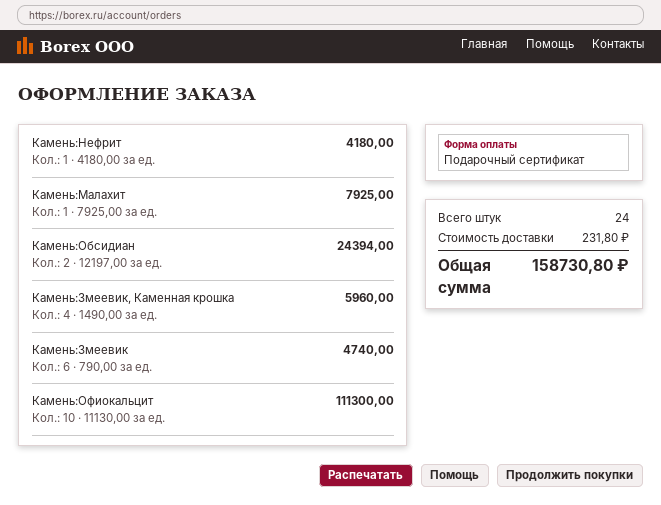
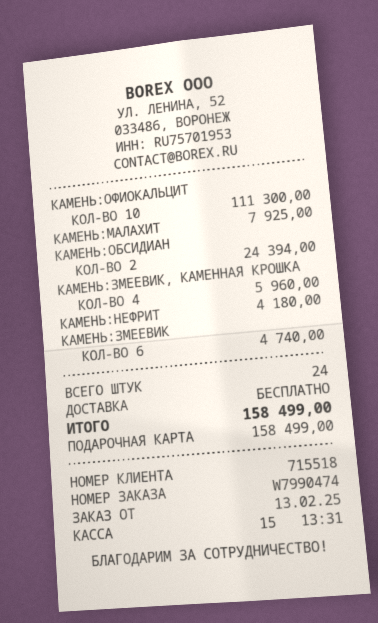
shipping: 231.80 -> 0.00
total: 158730.80 -> 158499.00

